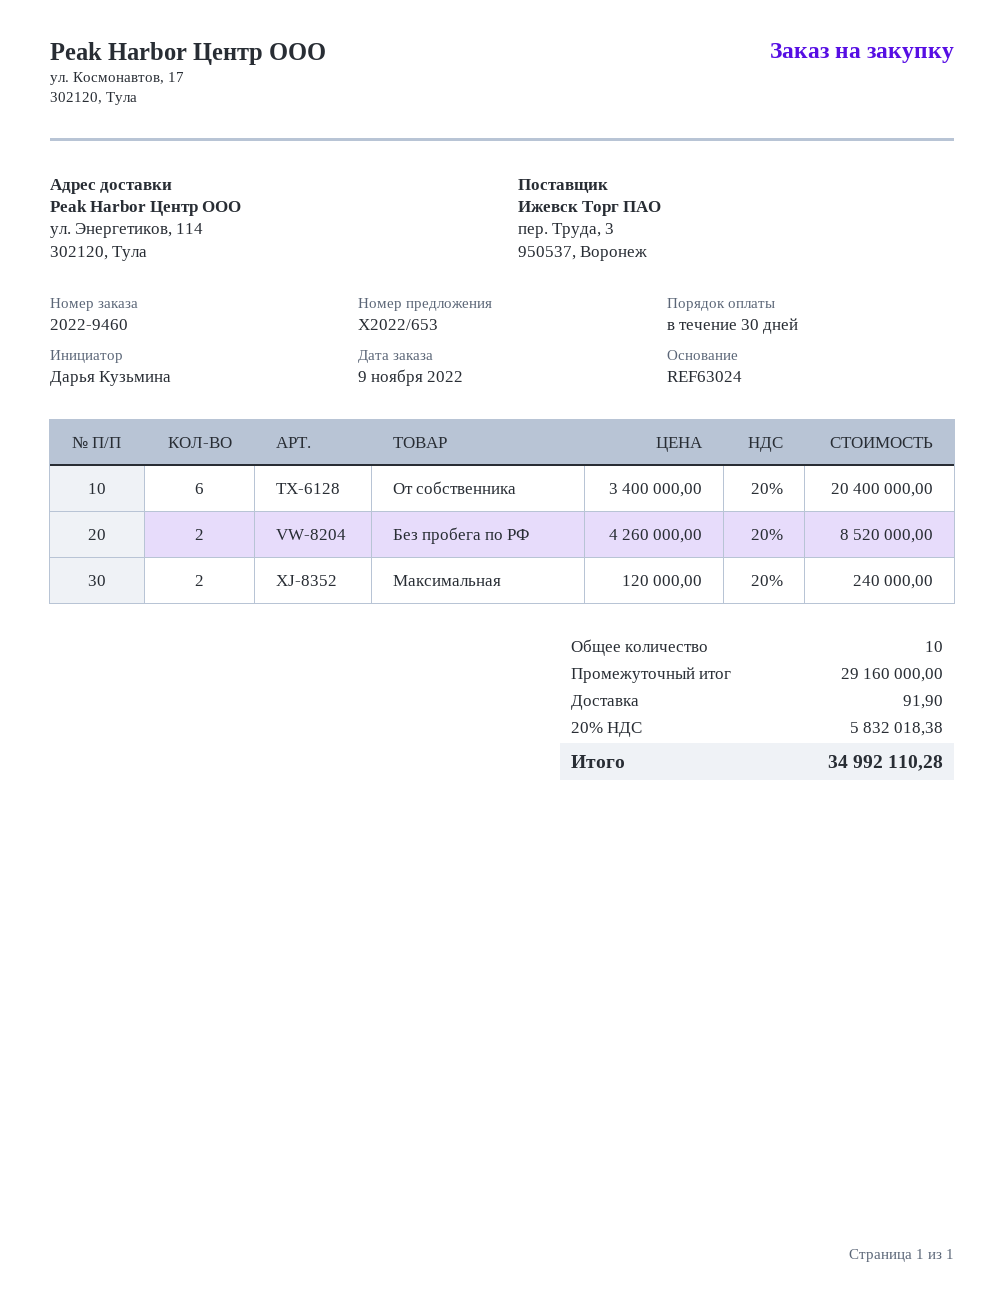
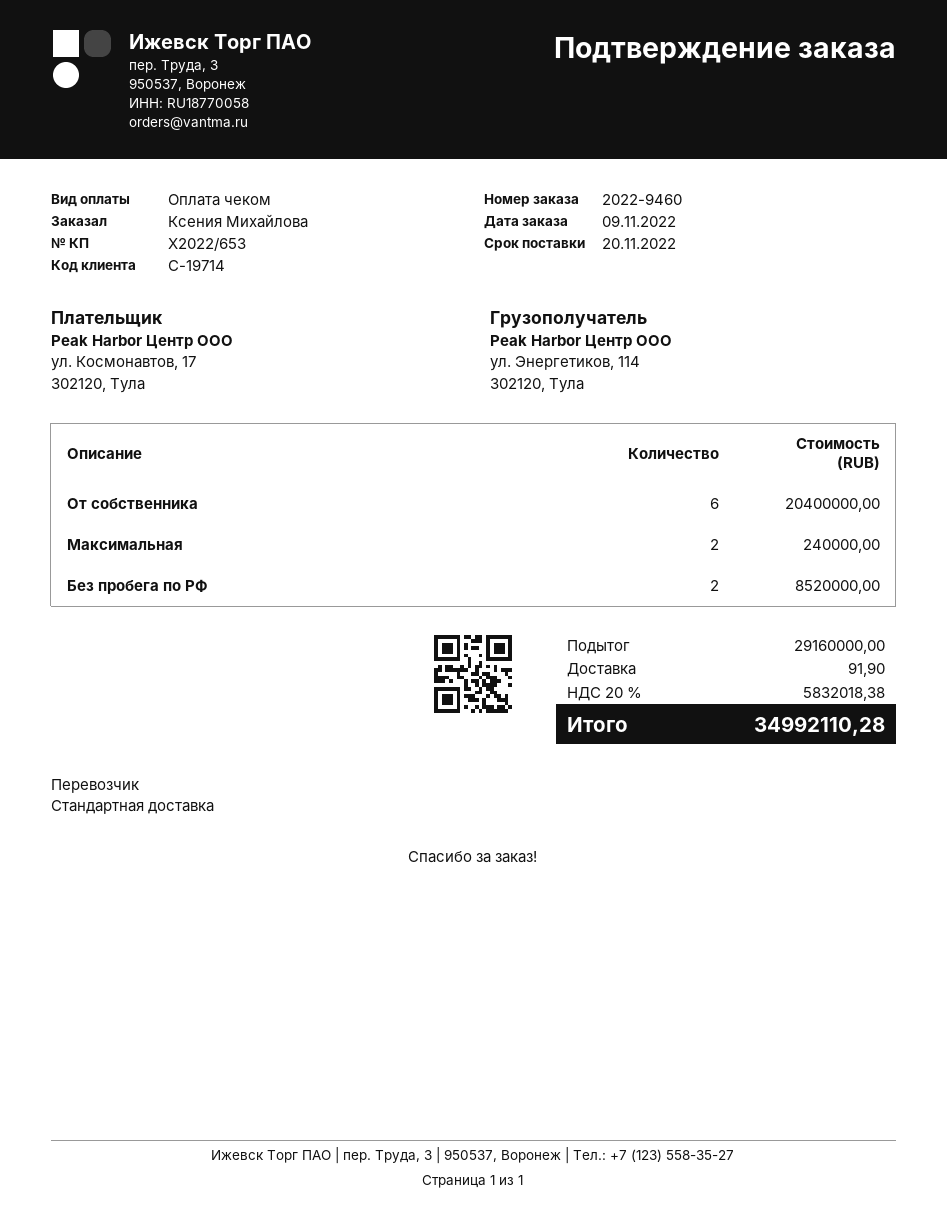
ordered by: Дарья Кузьмина -> Ксения Михайлова

